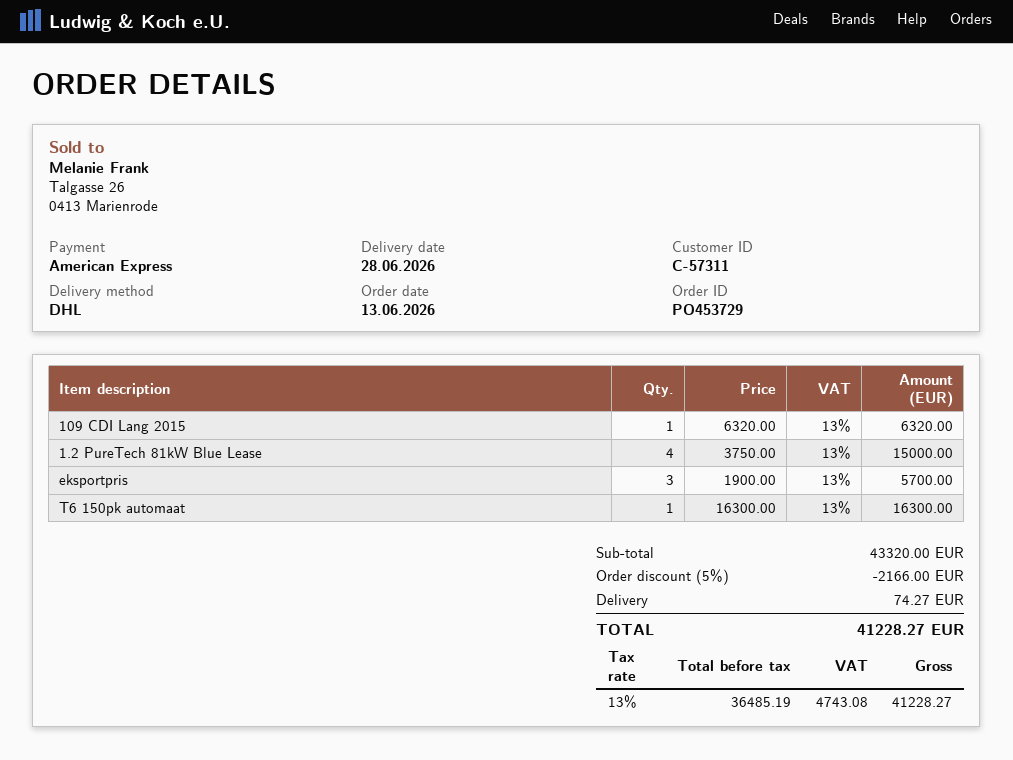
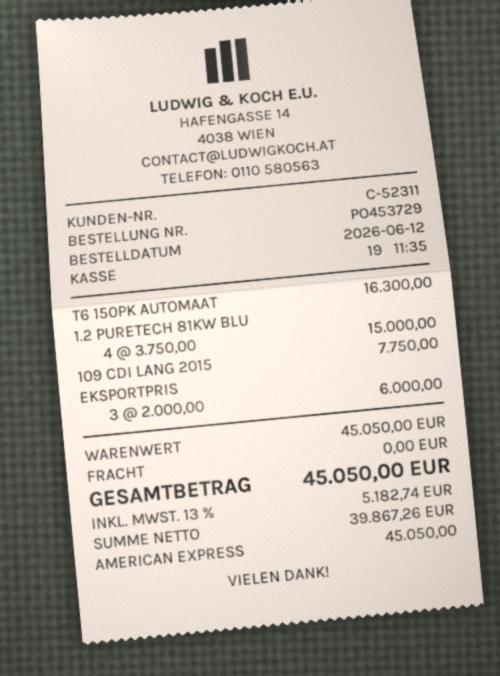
order date: 2026-06-13 -> 2026-06-12
customer number: C-57311 -> C-52311
109 CDI Lang 2015: 1 x 6320.00 = 6320.00 -> 1 x 7750.00 = 7750.00
eksportpris: 3 x 1900.00 = 5700.00 -> 3 x 2000.00 = 6000.00
subtotal: 43320.00 -> 45050.00
discount: 5% = 2166.00 -> none
shipping: 74.27 -> 0.00
net: 36485.19 -> 39867.26
tax: 13% = 4743.08 -> 13% = 5182.74
total: 41228.27 -> 45050.00

